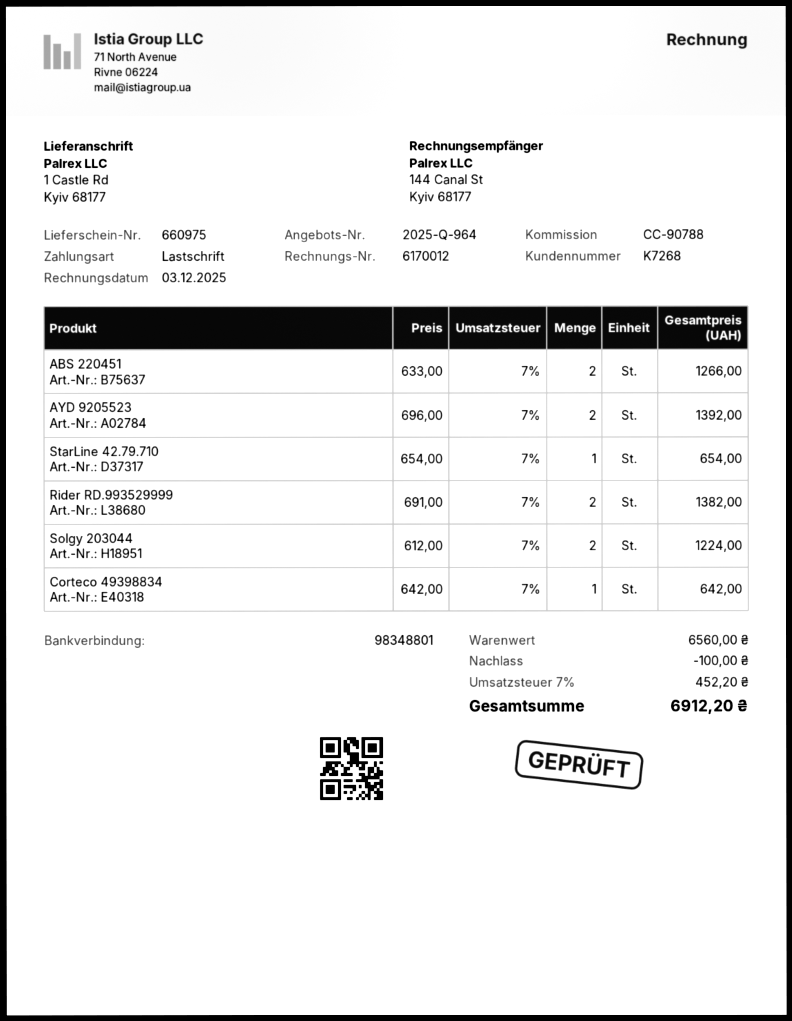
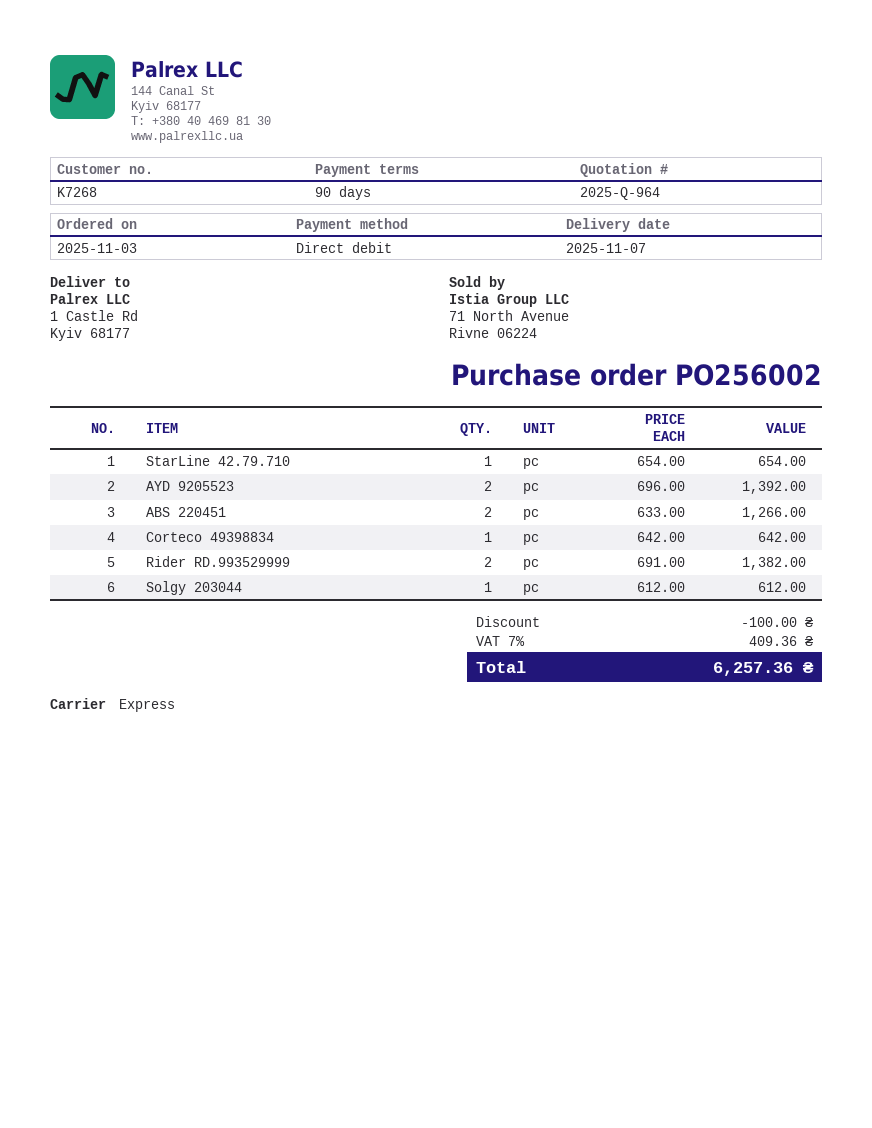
Solgy 203044: 2 x 612.00 = 1224.00 -> 1 x 612.00 = 612.00
tax: 7% = 452.20 -> 7% = 409.36
total: 6912.20 -> 6257.36

